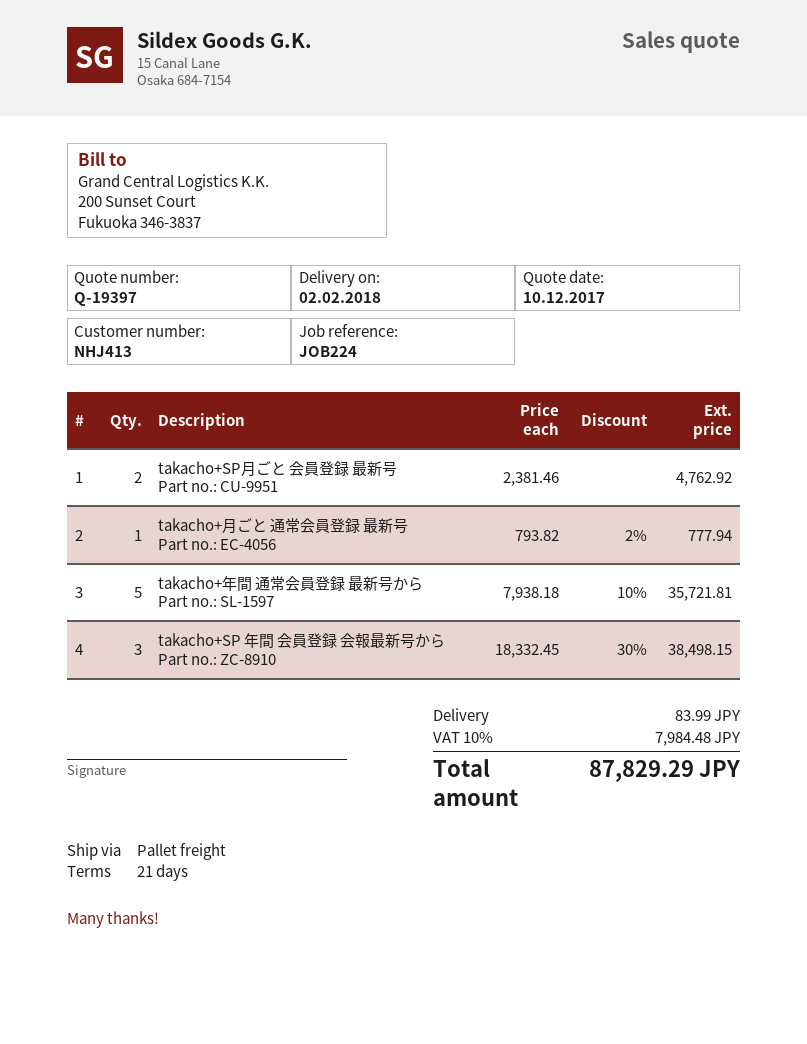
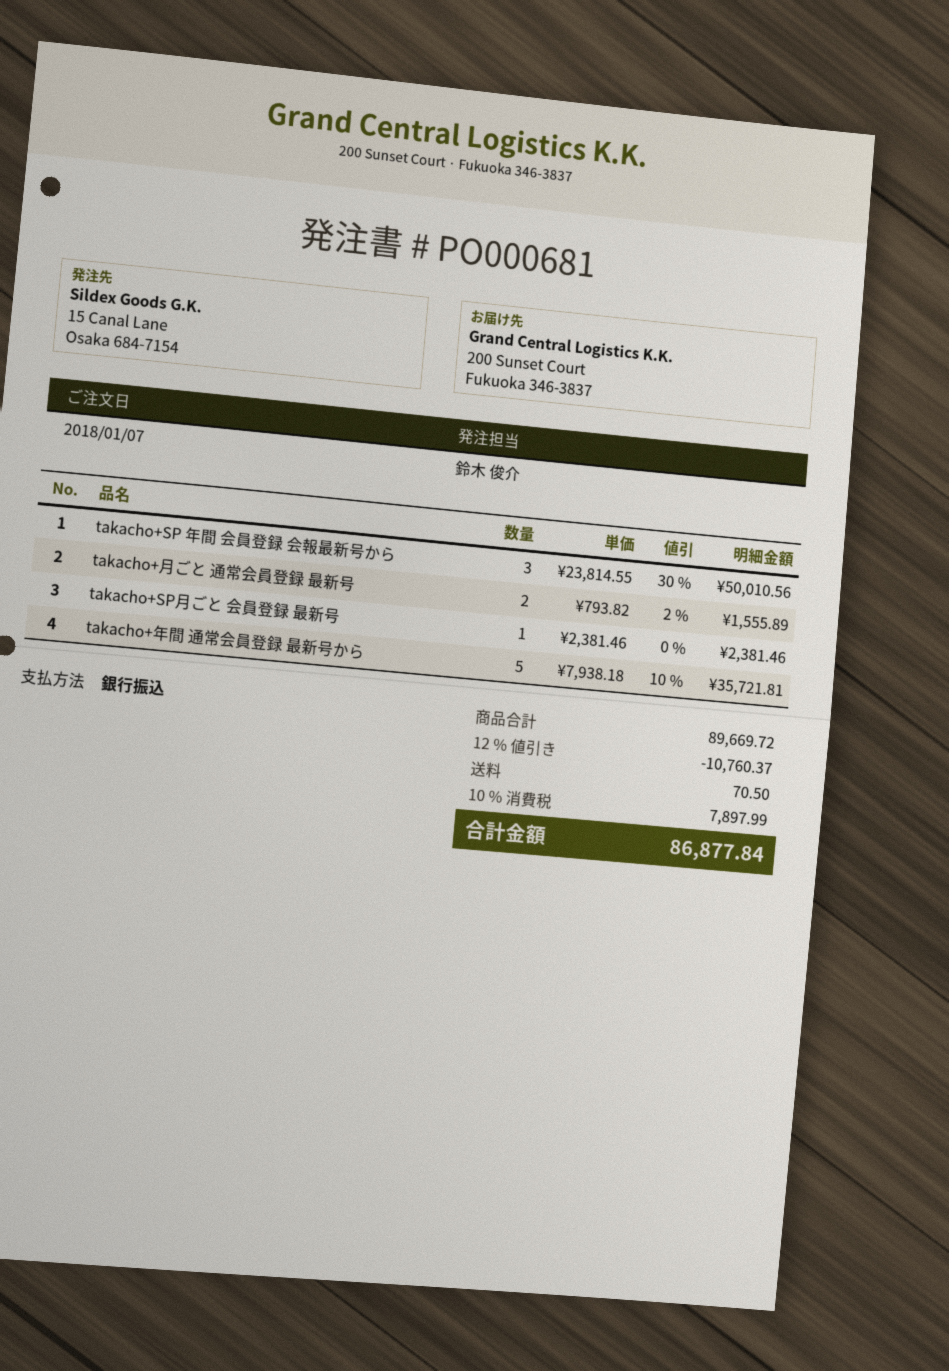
takacho+SP月ごと 会員登録 最新号: 2 x 2381.46 = 4762.92 -> 1 x 2381.46 = 2381.46
takacho+月ごと 通常会員登録 最新号: 1 x 793.82 - 2% = 777.94 -> 2 x 793.82 - 2% = 1555.89
takacho+SP 年間 会員登録 会報最新号から: 3 x 18332.45 - 30% = 38498.15 -> 3 x 23814.55 - 30% = 50010.56
discount: none -> 12% = 10760.37
shipping: 83.99 -> 70.50
tax: 10% = 7984.48 -> 10% = 7897.99
total: 87829.29 -> 86877.84

